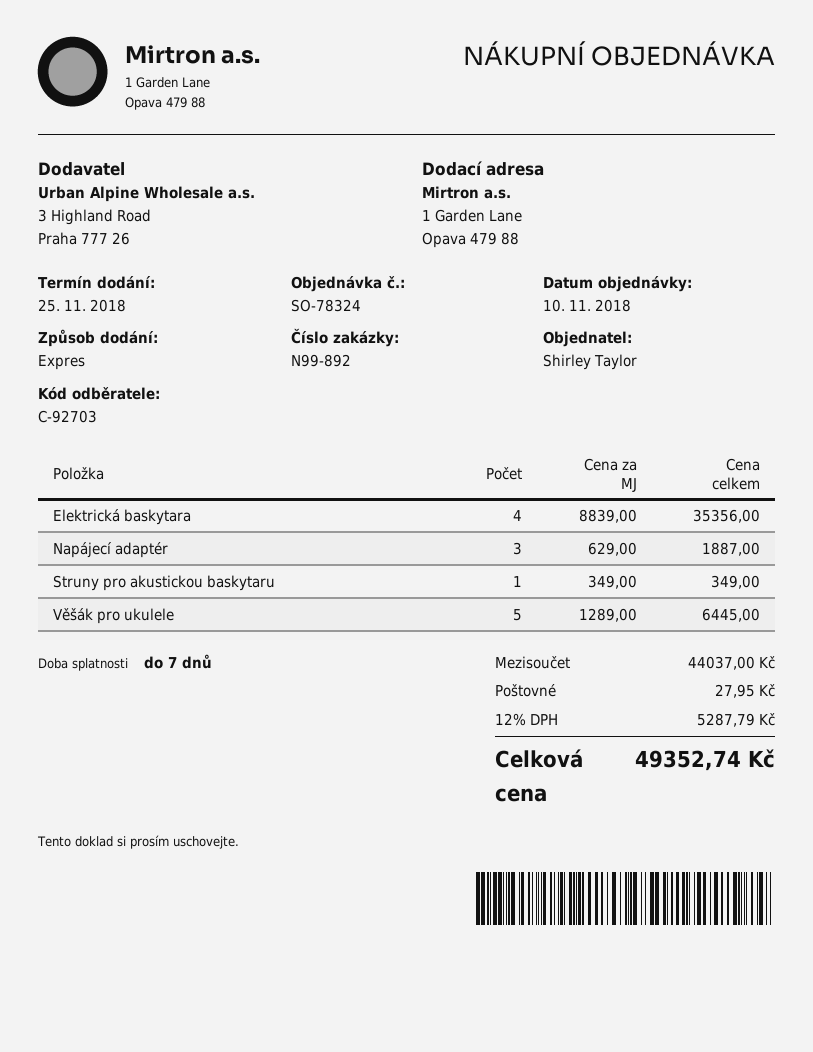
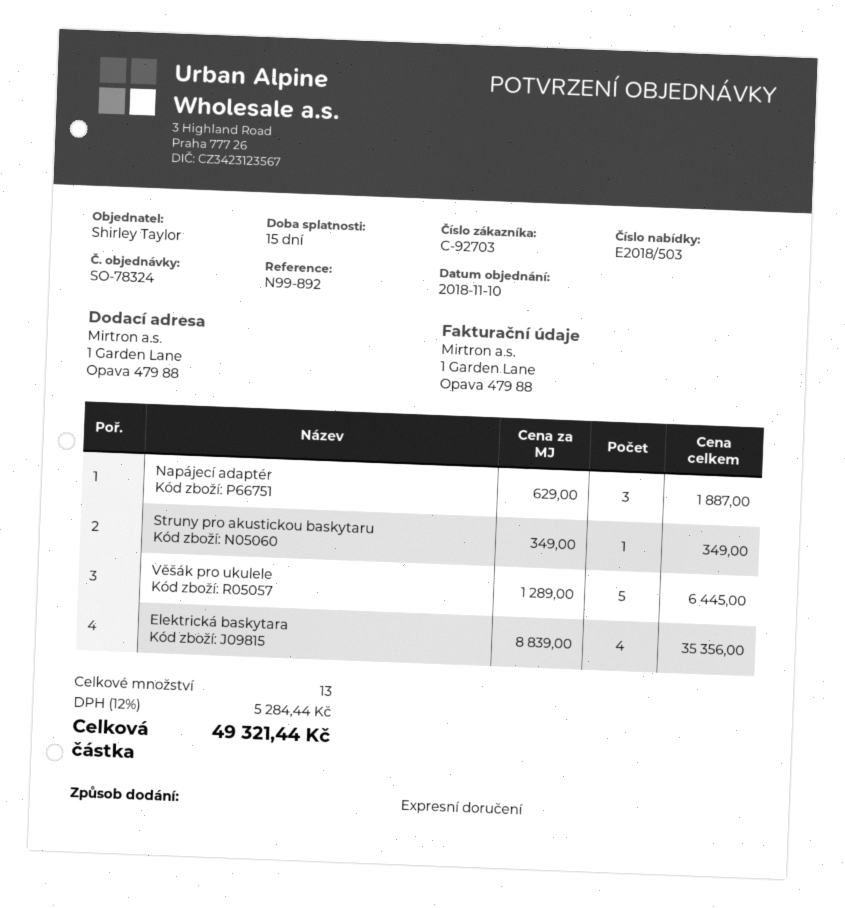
payment terms: 7 days -> 15 days
shipping: 27.95 -> none
tax: 12% = 5287.79 -> 12% = 5284.44
total: 49352.74 -> 49321.44

